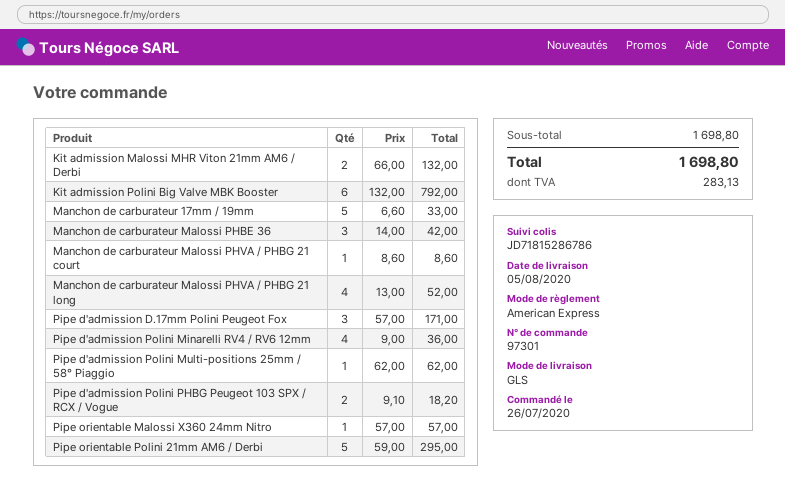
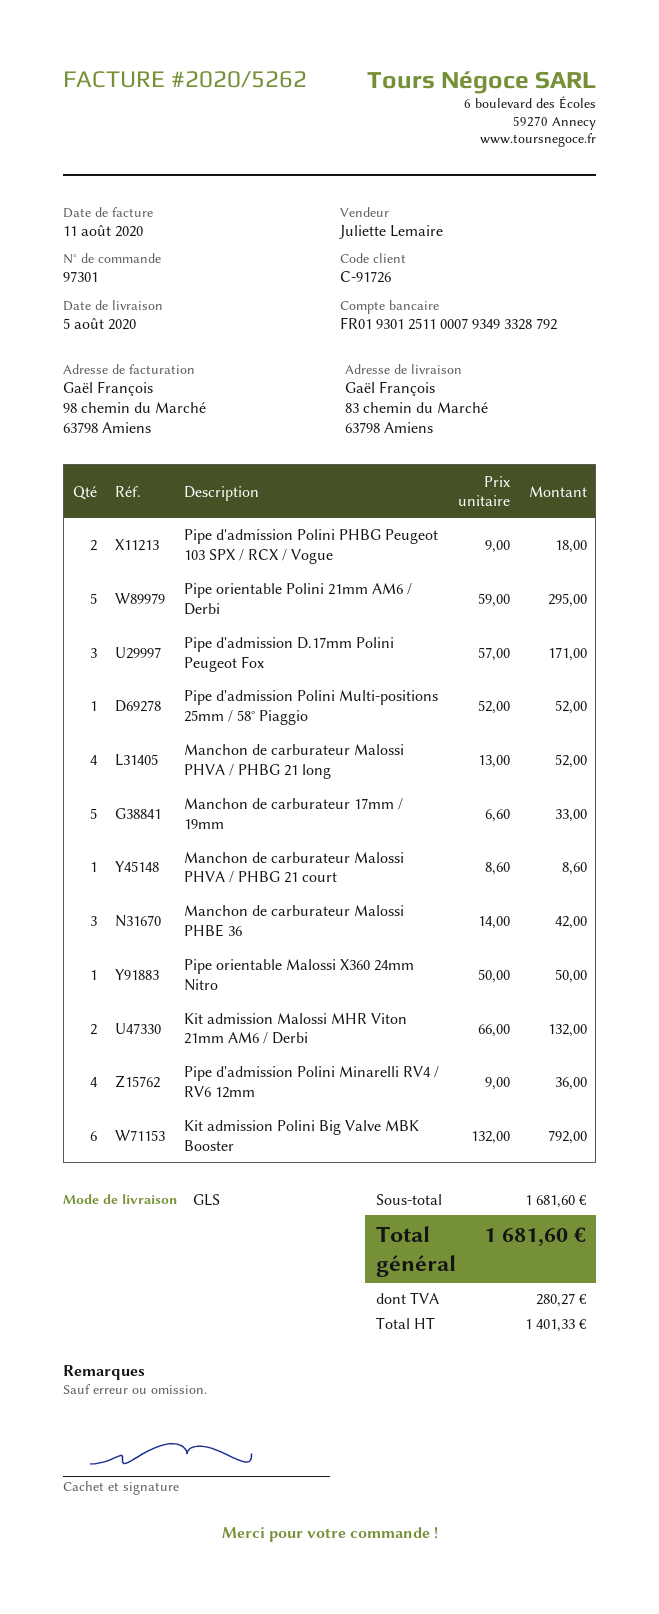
Pipe d'admission Polini Multi-positions 25mm / 58° Piaggio: 1 x 62.00 = 62.00 -> 1 x 52.00 = 52.00
Pipe d'admission Polini PHBG Peugeot 103 SPX / RCX / Vogue: 2 x 9.10 = 18.20 -> 2 x 9.00 = 18.00
Pipe orientable Malossi X360 24mm Nitro: 1 x 57.00 = 57.00 -> 1 x 50.00 = 50.00
subtotal: 1698.80 -> 1681.60
tax: 283.13 -> 280.27
total: 1698.80 -> 1681.60

